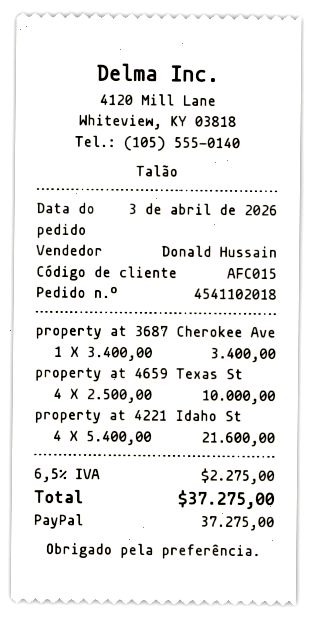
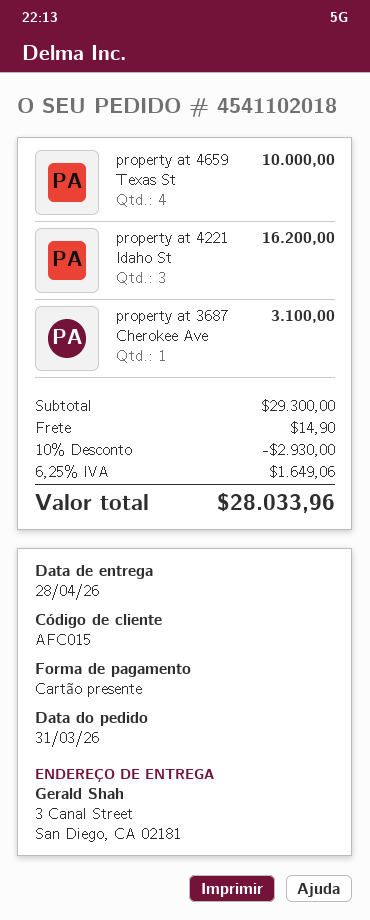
order date: 2026-04-03 -> 2026-03-31
payment method: PayPal -> gift card
property at 3687 Cherokee Ave: 1 for 3400.00 -> 1 for 3100.00
property at 4221 Idaho St: 4 for 21600.00 -> 3 for 16200.00
discount: none -> 10% = 2930.00
shipping: none -> 14.90
tax: 6.5% = 2275.00 -> 6.25% = 1649.06
total: 37275.00 -> 28033.96

